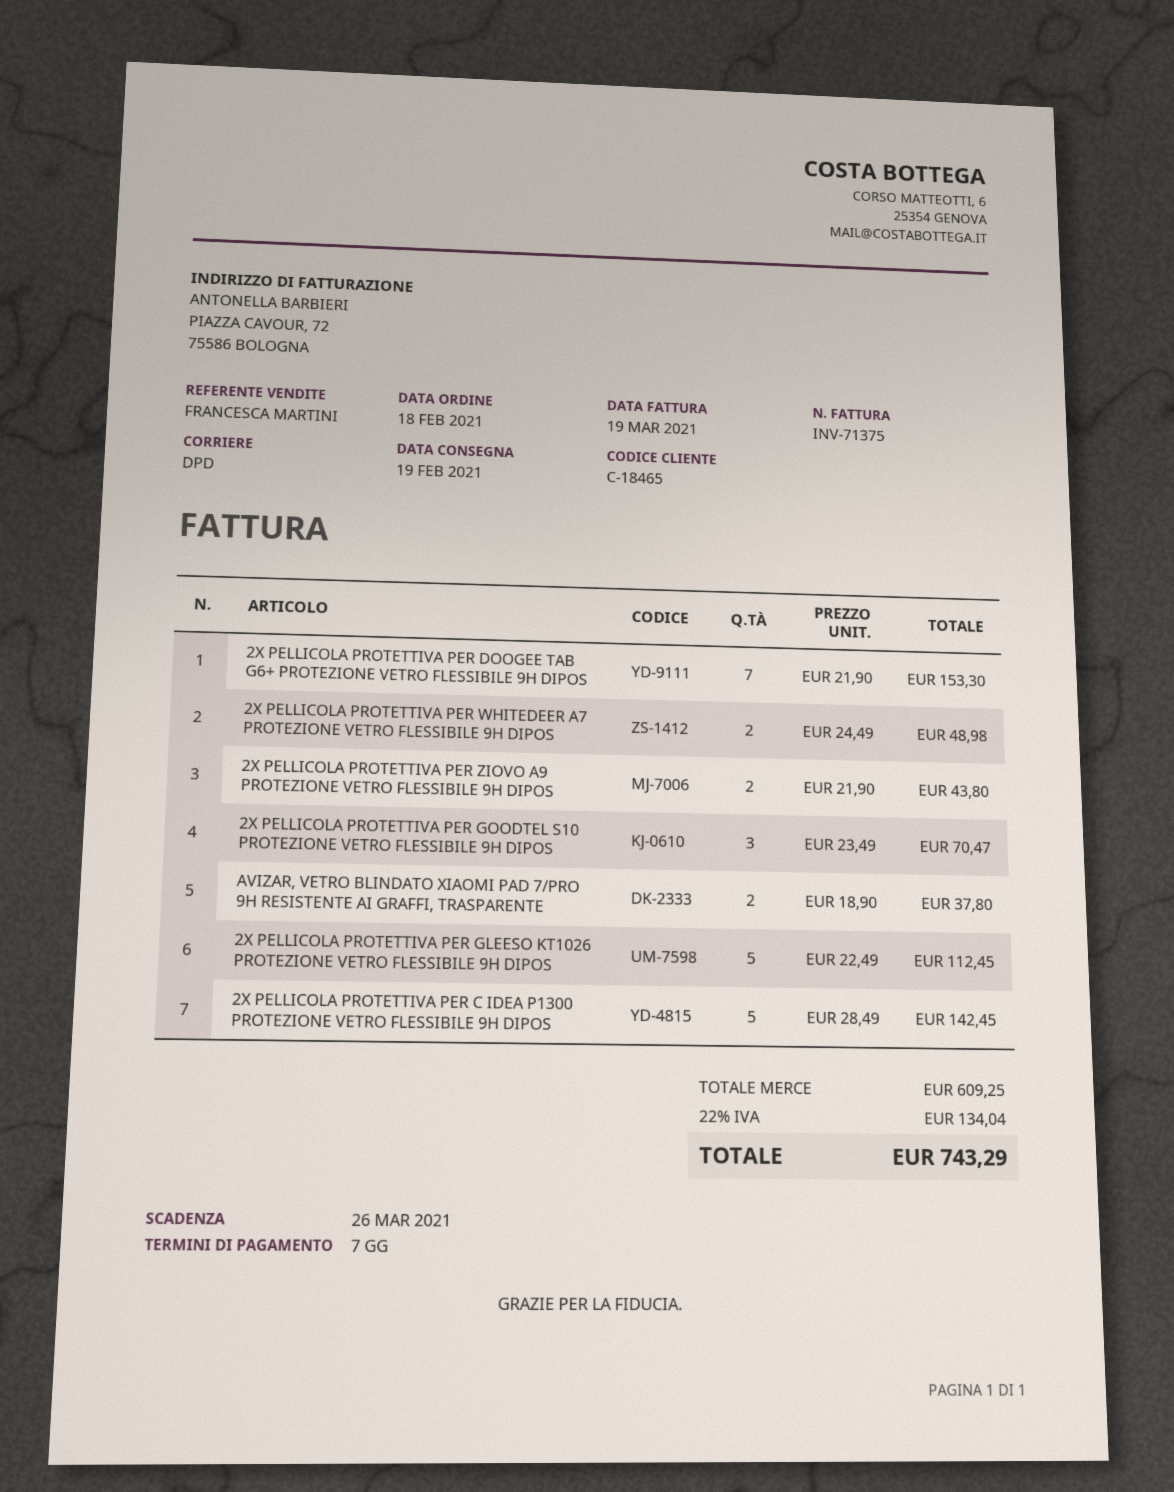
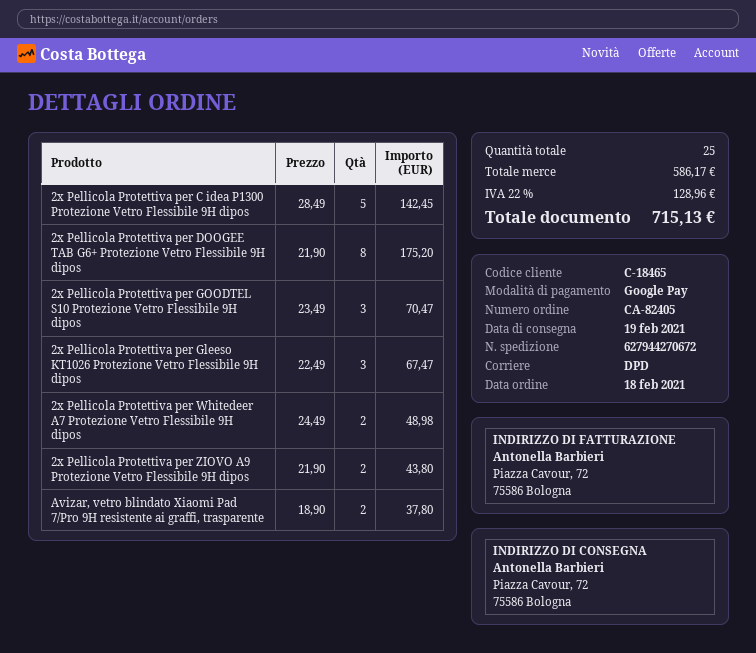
2X PELLICOLA PROTETTIVA PER DOOGEE TAB G6+ PROTEZIONE VETRO FLESSIBILE 9H DIPOS: 7 x 21.90 = 153.30 -> 8 x 21.90 = 175.20
2X PELLICOLA PROTETTIVA PER GLEESO KT1026 PROTEZIONE VETRO FLESSIBILE 9H DIPOS: 5 x 22.49 = 112.45 -> 3 x 22.49 = 67.47
subtotal: 609.25 -> 586.17
tax: 22% = 134.04 -> 22% = 128.96
total: 743.29 -> 715.13

